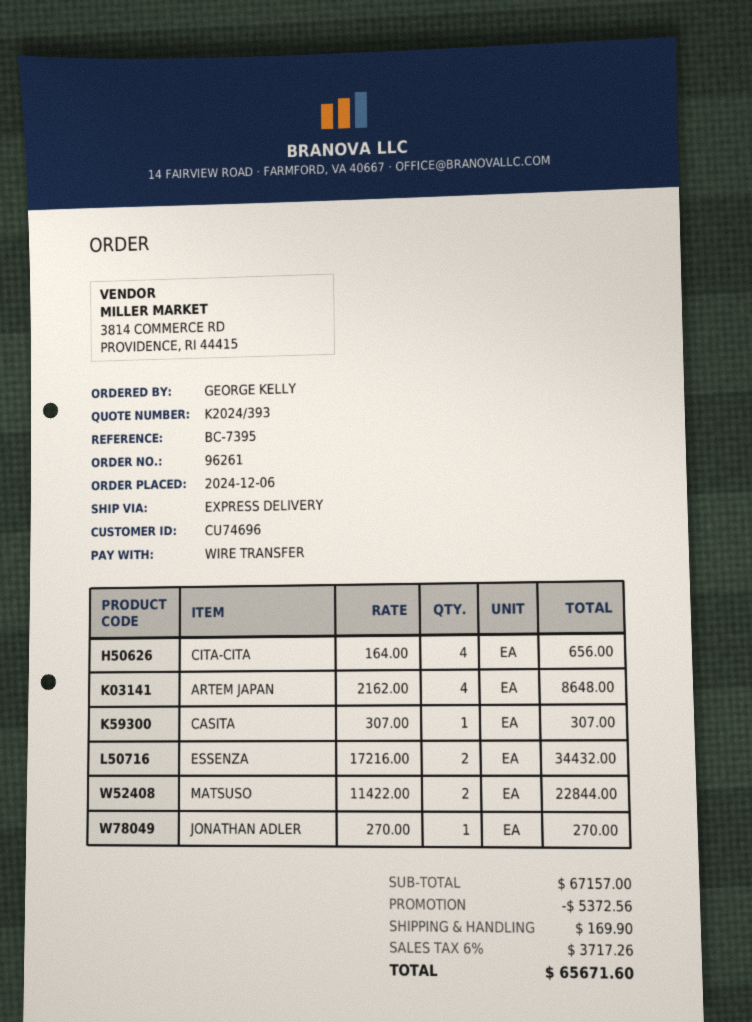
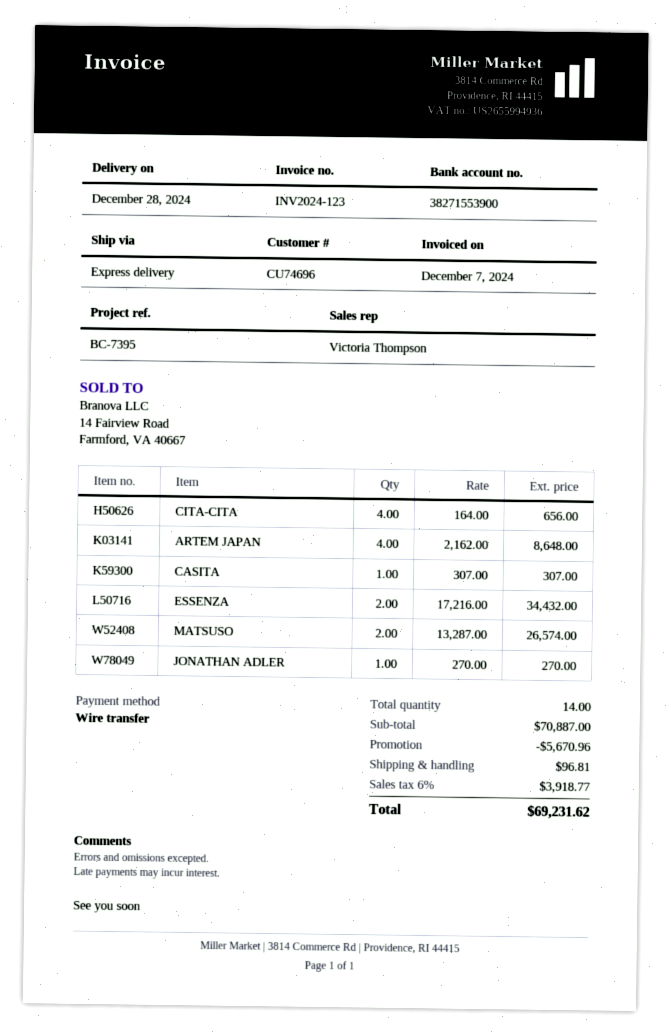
MATSUSO: 2 x 11422.00 = 22844.00 -> 2 x 13287.00 = 26574.00
subtotal: 67157.00 -> 70887.00
discount: 5372.56 -> 5670.96
shipping: 169.90 -> 96.81
tax: 6% = 3717.26 -> 6% = 3918.77
total: 65671.60 -> 69231.62

